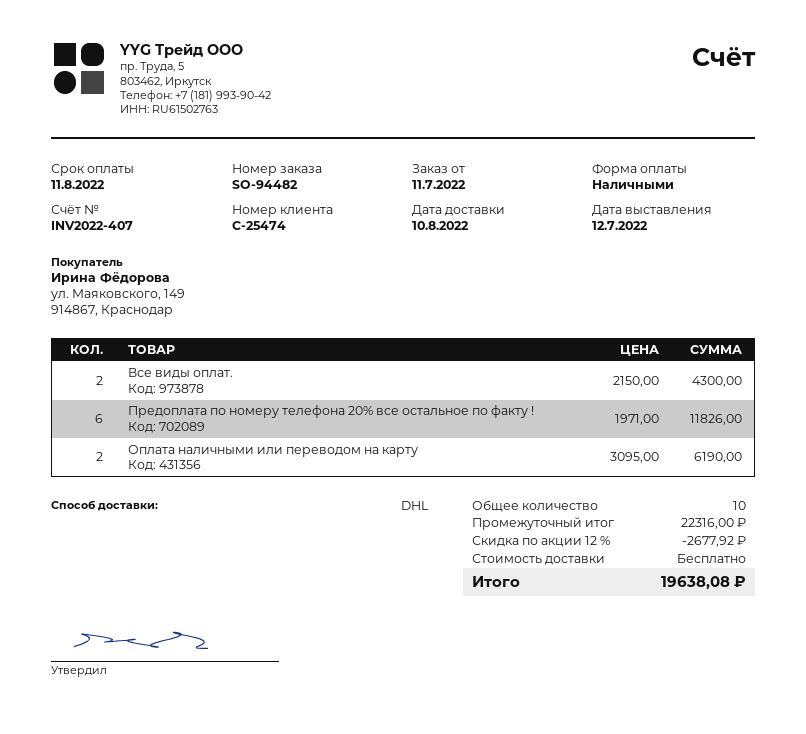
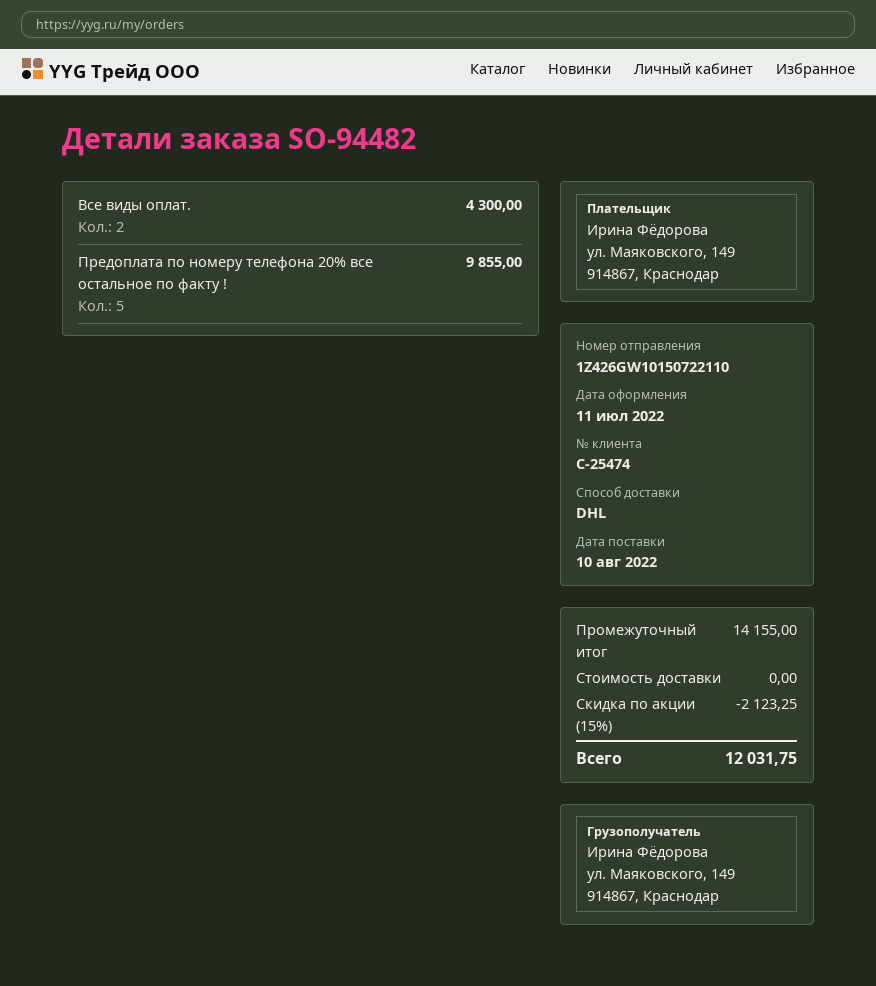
Предоплата по номеру телефона 20% все остальное по факту !: 6 for 11826.00 -> 5 for 9855.00
Оплата наличными или переводом на карту: 2 for 6190.00 -> none
subtotal: 22316.00 -> 14155.00
discount: 12% = 2677.92 -> 15% = 2123.25
total: 19638.08 -> 12031.75

